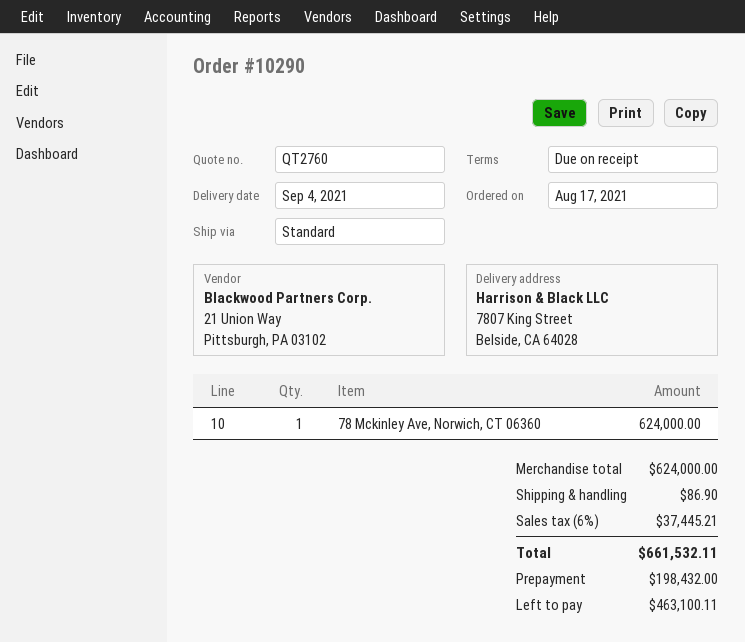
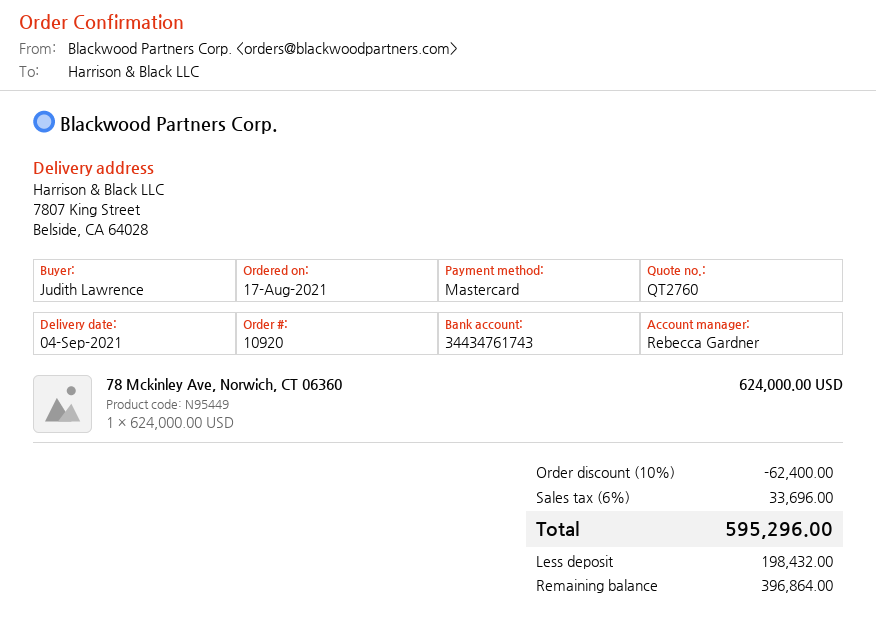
order number: 10290 -> 10920
discount: none -> 10% = 62400.00
shipping: 86.90 -> none
tax: 6% = 37445.21 -> 6% = 33696.00
total: 661532.11 -> 595296.00
balance: 463100.11 -> 396864.00

